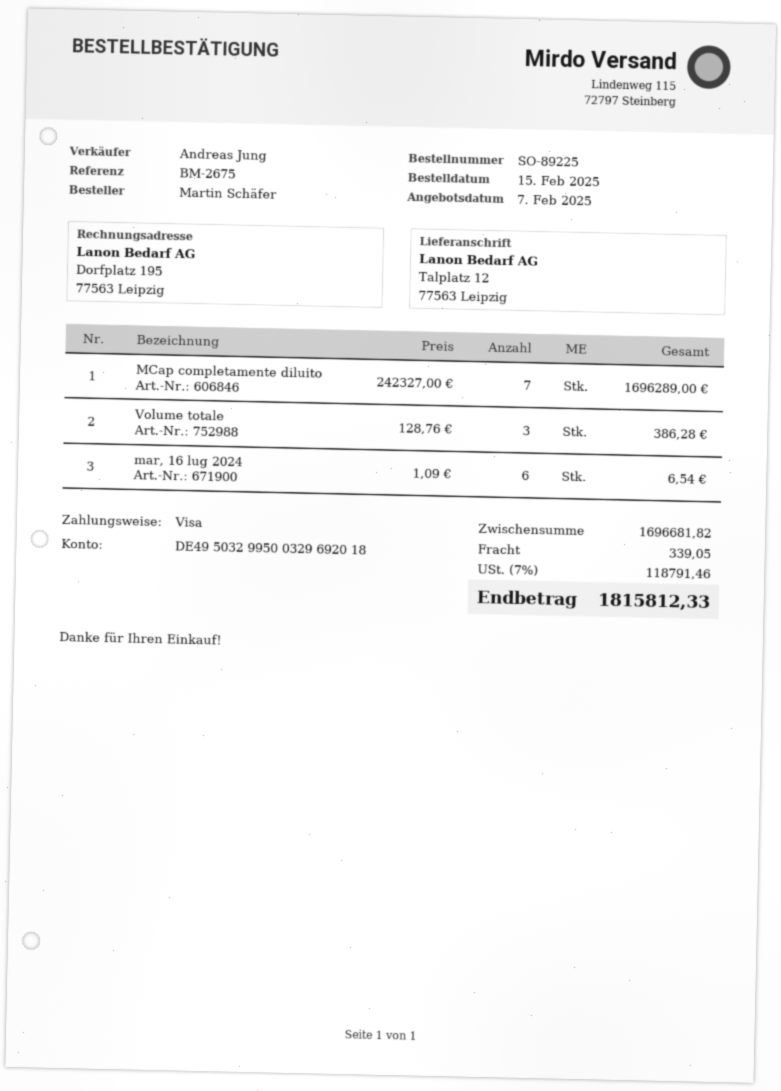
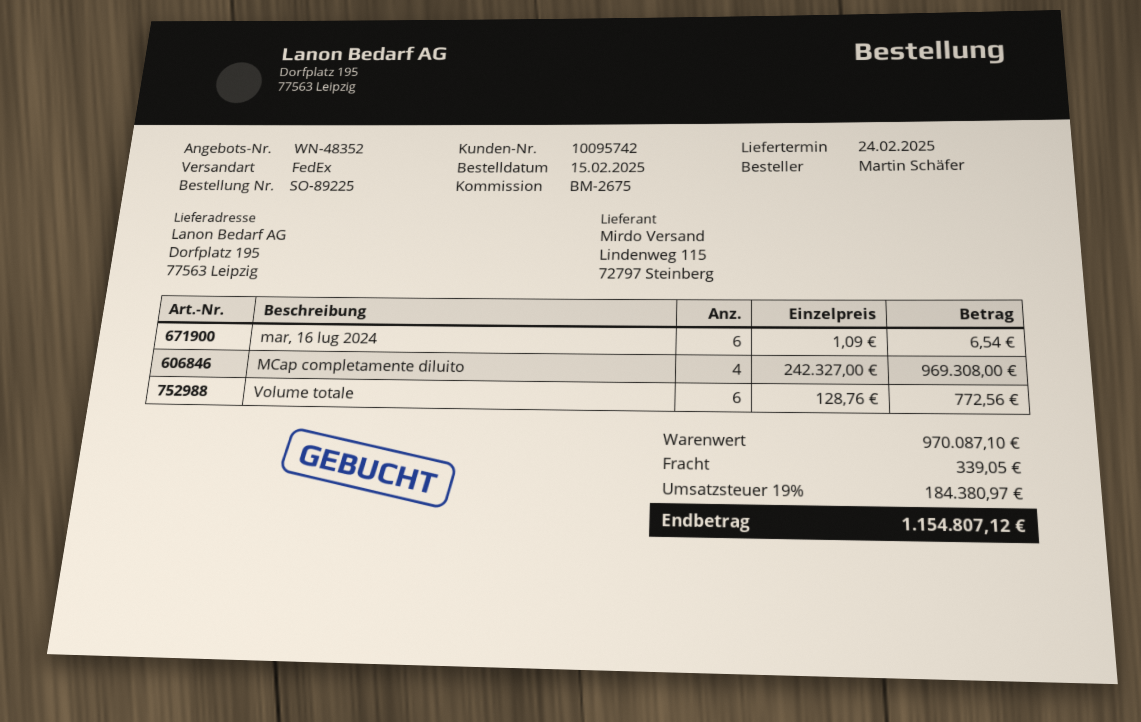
ship to: Talplatz 12, 77563 Leipzig -> Dorfplatz 195, 77563 Leipzig
MCap completamente diluito: 7 x 242327.00 = 1696289.00 -> 4 x 242327.00 = 969308.00
Volume totale: 3 x 128.76 = 386.28 -> 6 x 128.76 = 772.56
subtotal: 1696681.82 -> 970087.10
tax: 7% = 118791.46 -> 19% = 184380.97
total: 1815812.33 -> 1154807.12

